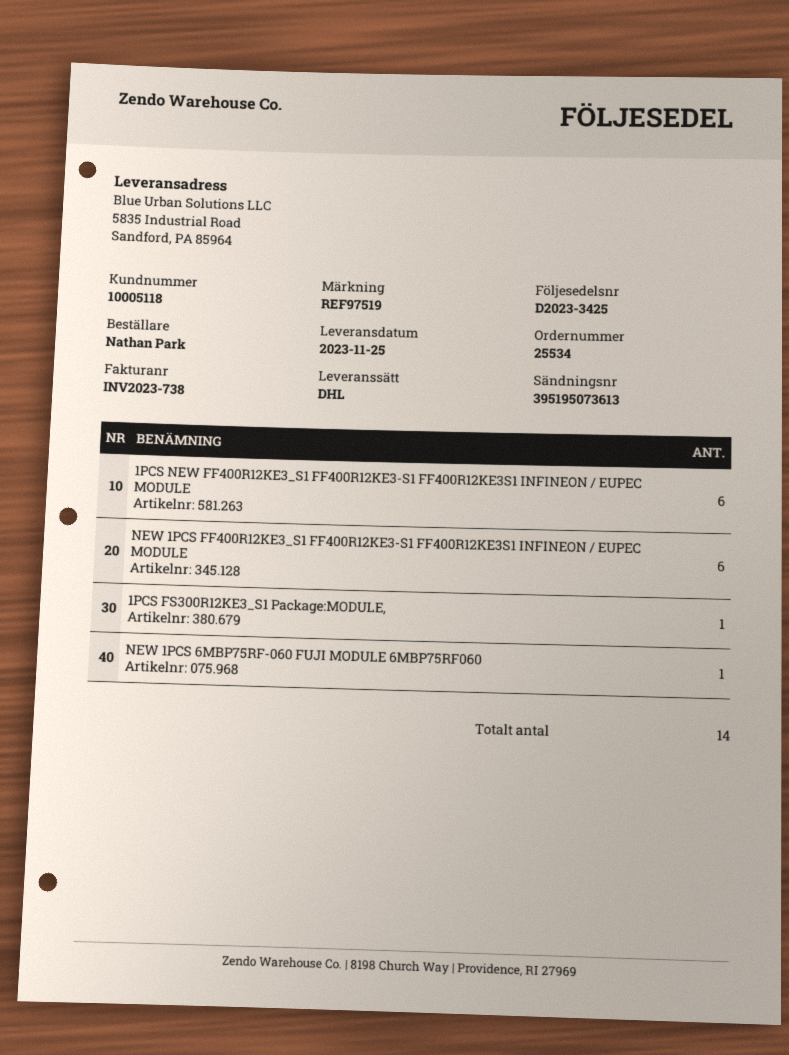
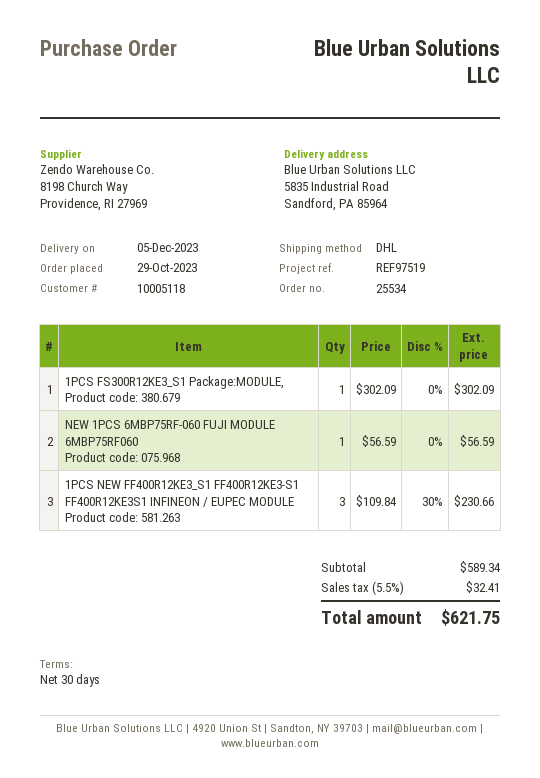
delivery date: 2023-11-25 -> 2023-12-05
1PCS NEW FF400R12KE3_S1 FF400R12KE3-S1 FF400R12KE3S1 INFINEON / EUPEC MODULE: 6 -> 3
NEW 1PCS FF400R12KE3_S1 FF400R12KE3-S1 FF400R12KE3S1 INFINEON / EUPEC MODULE: 6 -> none

